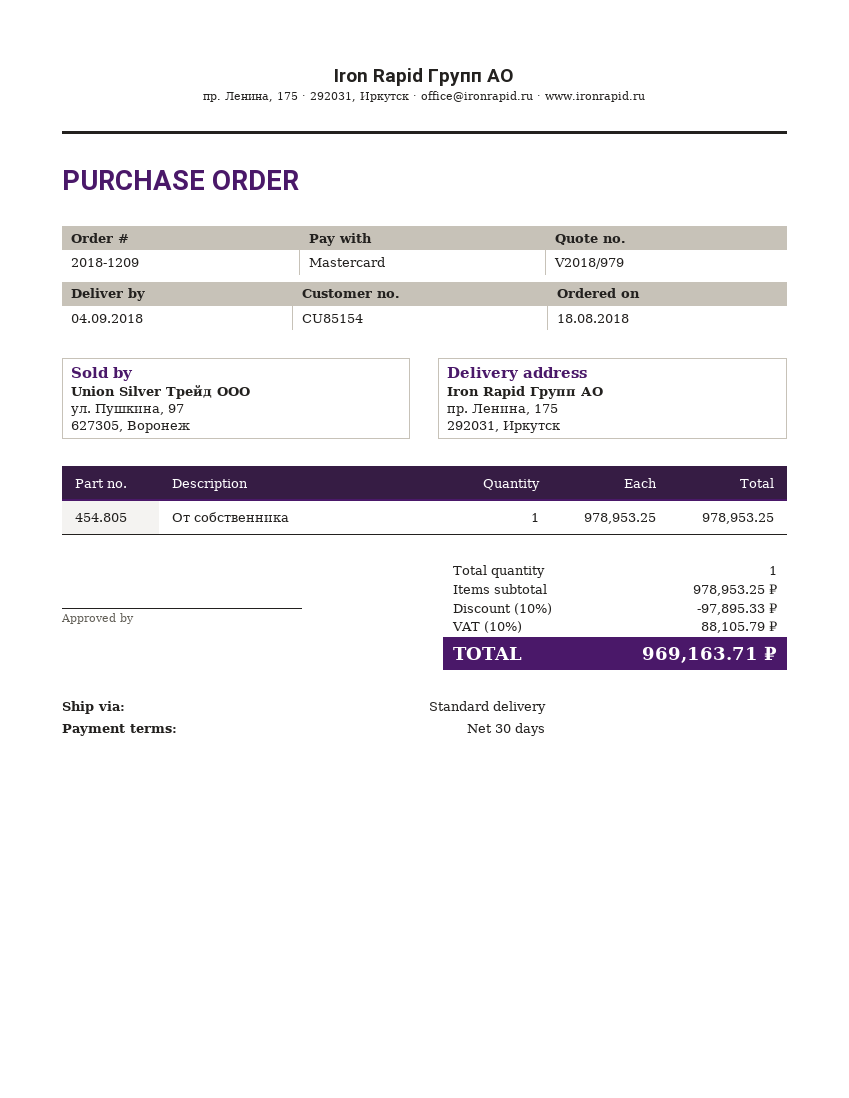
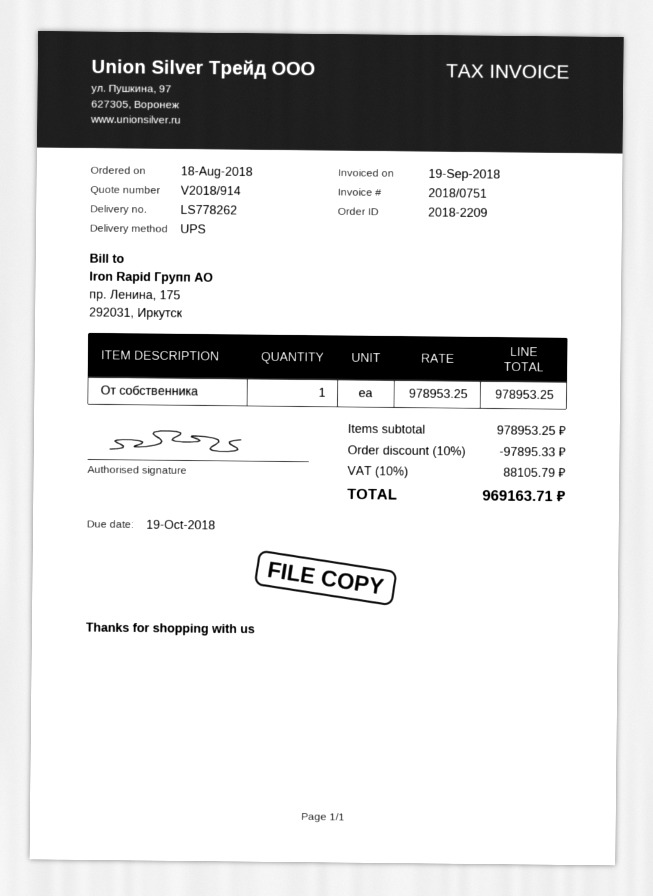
quote number: V2018/979 -> V2018/914
order number: 2018-1209 -> 2018-2209
shipping method: standard -> UPS

